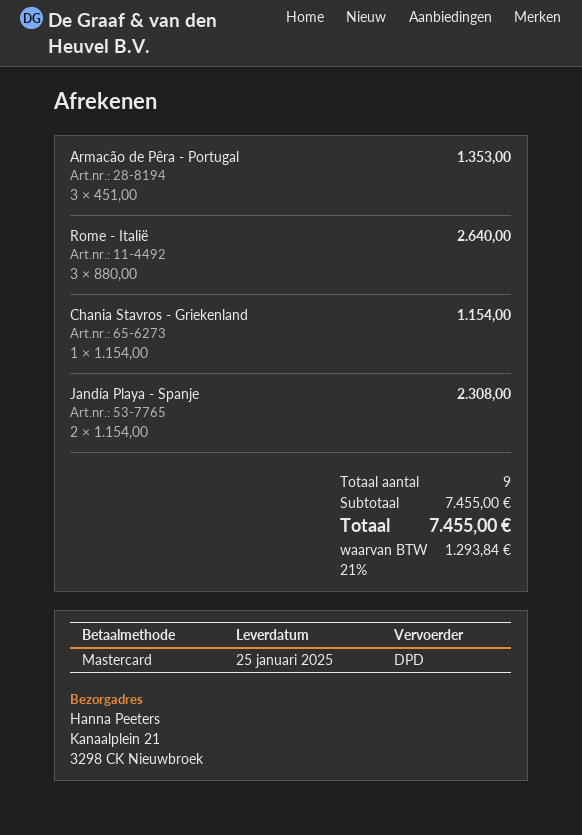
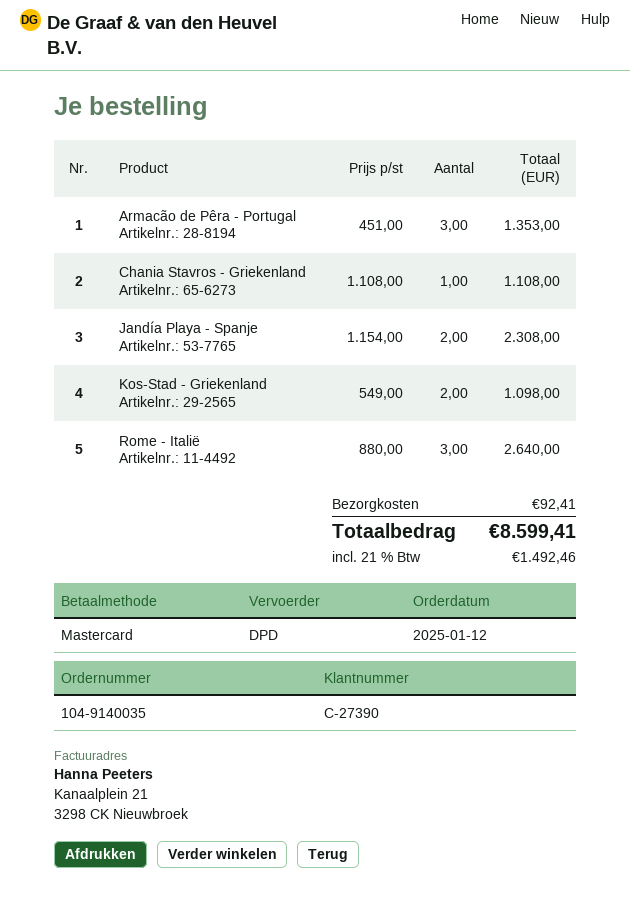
Chania Stavros - Griekenland: 1 x 1154.00 = 1154.00 -> 1 x 1108.00 = 1108.00
Kos-Stad - Griekenland: none -> 2 x 549.00 = 1098.00
shipping: none -> 92.41
tax: 21% = 1293.84 -> 21% = 1492.46
total: 7455.00 -> 8599.41

